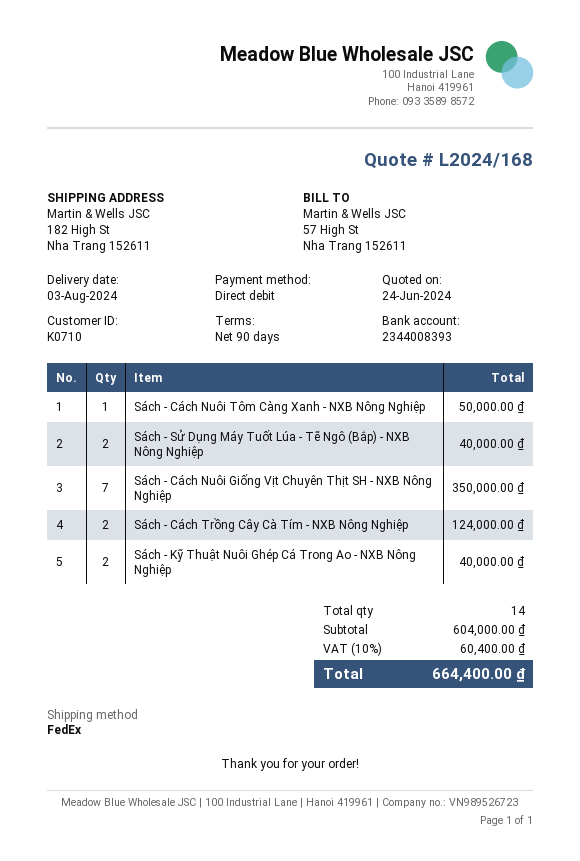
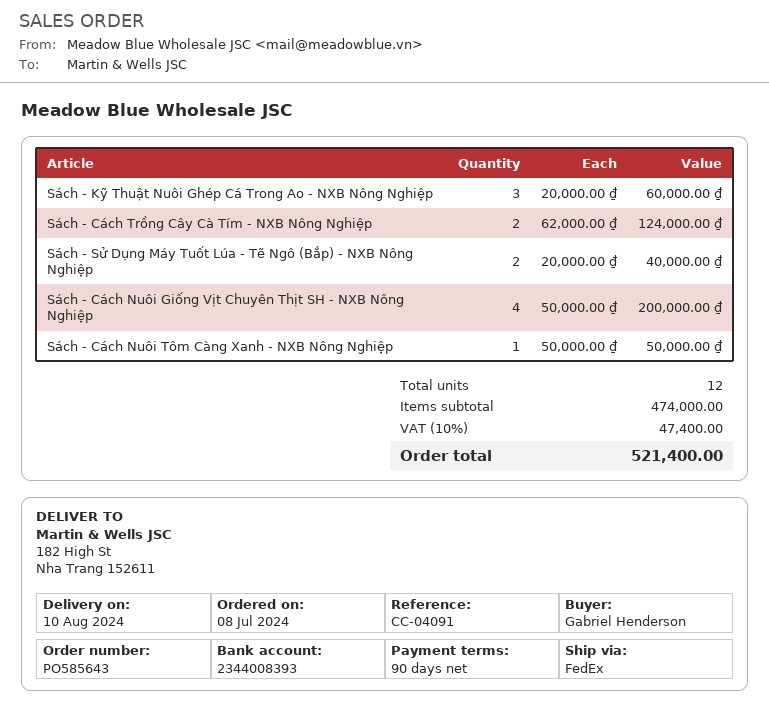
delivery date: 2024-08-03 -> 2024-08-10
Sách - Cách Nuôi Giống Vịt Chuyên Thịt SH - NXB Nông Nghiệp: 7 for 350000.00 -> 4 for 200000.00
Sách - Kỹ Thuật Nuôi Ghép Cá Trong Ao - NXB Nông Nghiệp: 2 for 40000.00 -> 3 for 60000.00
total quantity: 14 -> 12
subtotal: 604000.00 -> 474000.00
tax: 10% = 60400.00 -> 10% = 47400.00
total: 664400.00 -> 521400.00

